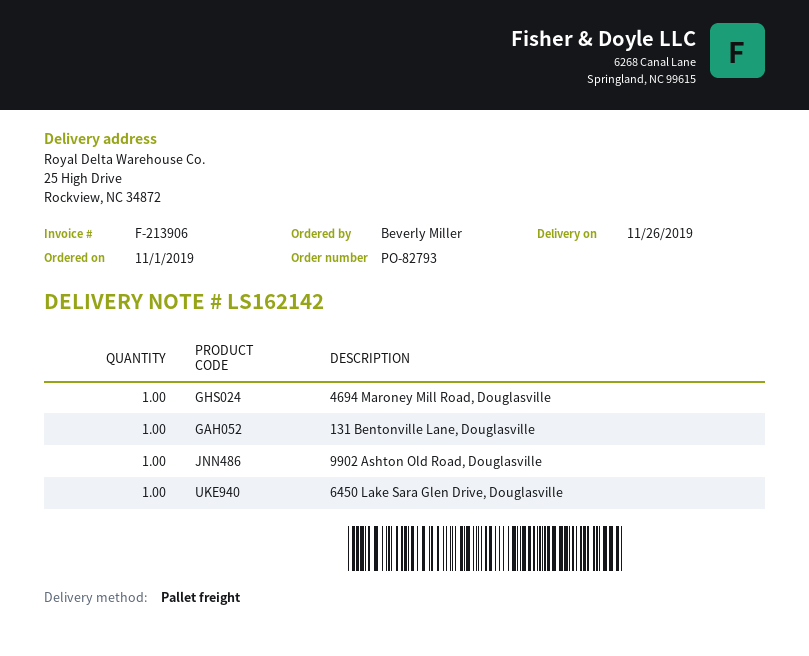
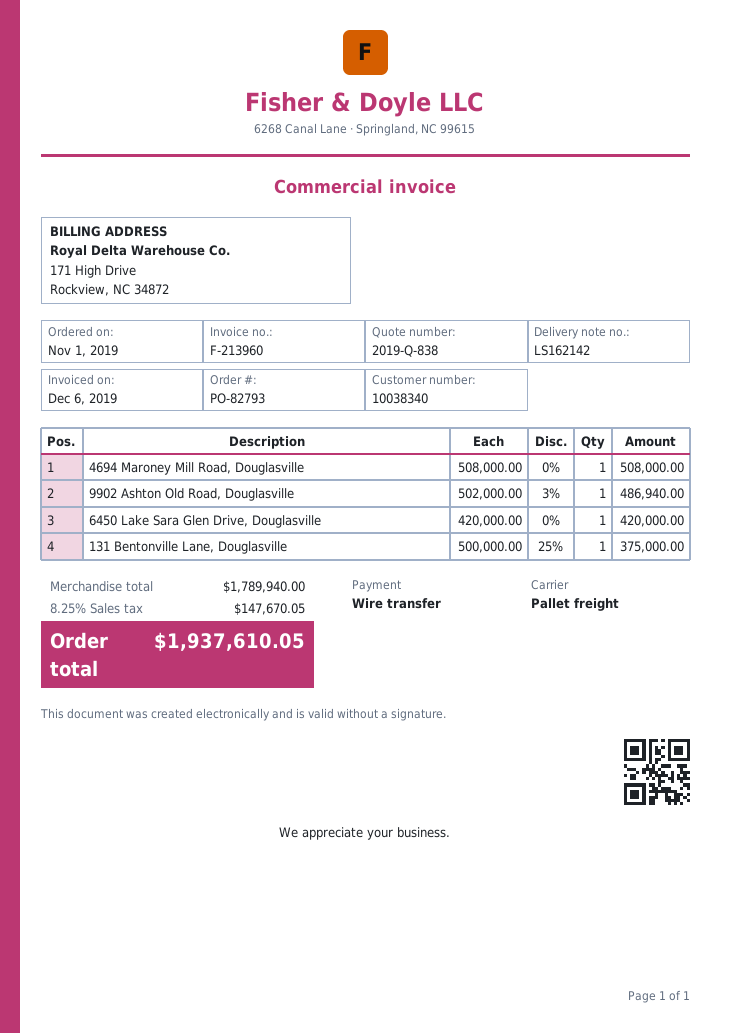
invoice number: F-213906 -> F-213960

